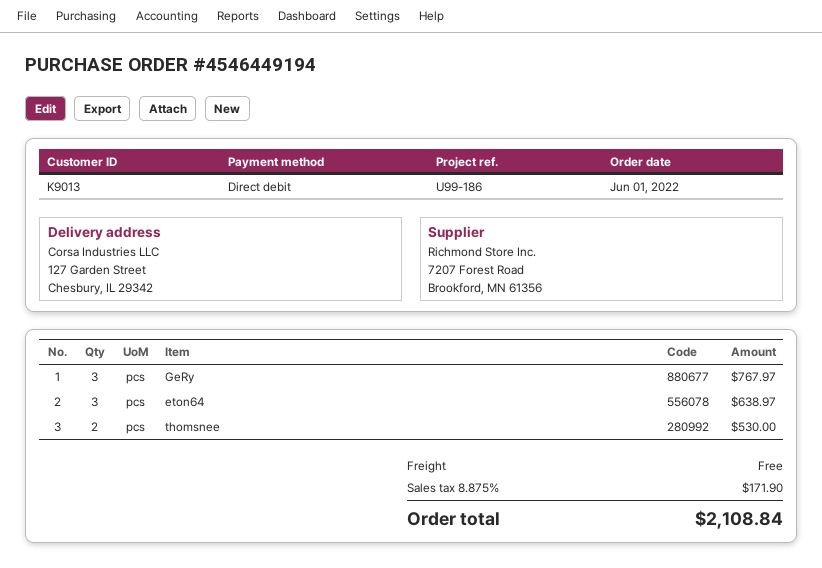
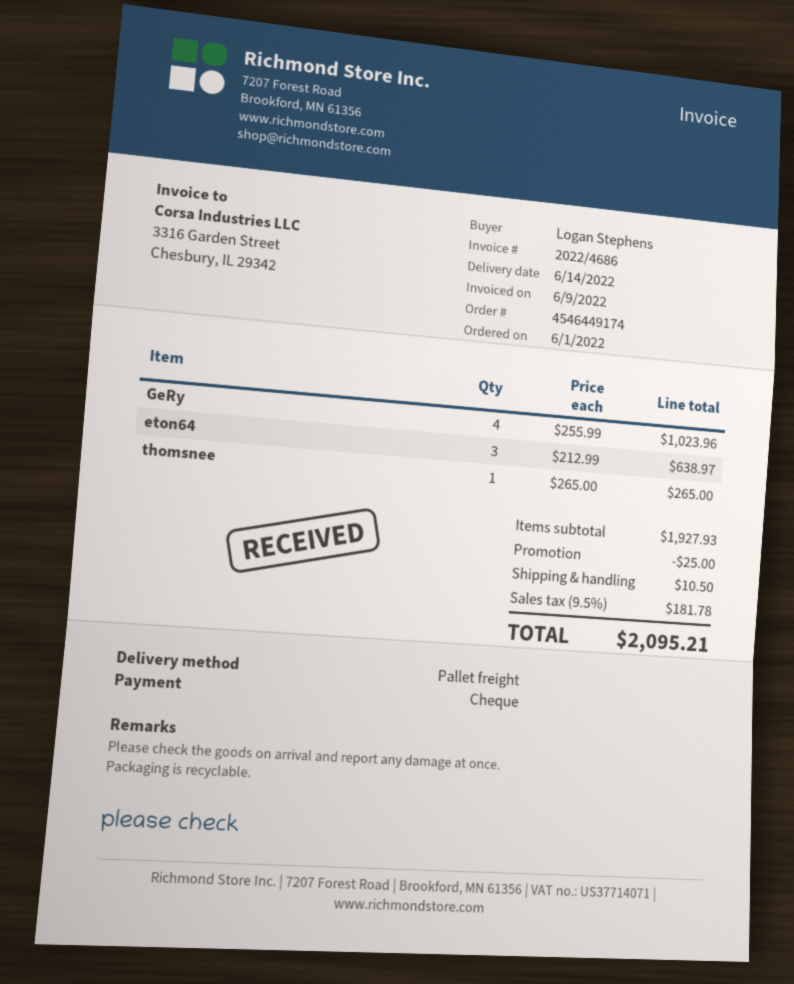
order number: 4546449194 -> 4546449174
payment method: direct debit -> cheque
GeRy: 3 for 767.97 -> 4 for 1023.96
thomsnee: 2 for 530.00 -> 1 for 265.00
discount: none -> 25.00
shipping: 0.00 -> 10.50
tax: 8.875% = 171.90 -> 9.5% = 181.78
total: 2108.84 -> 2095.21

